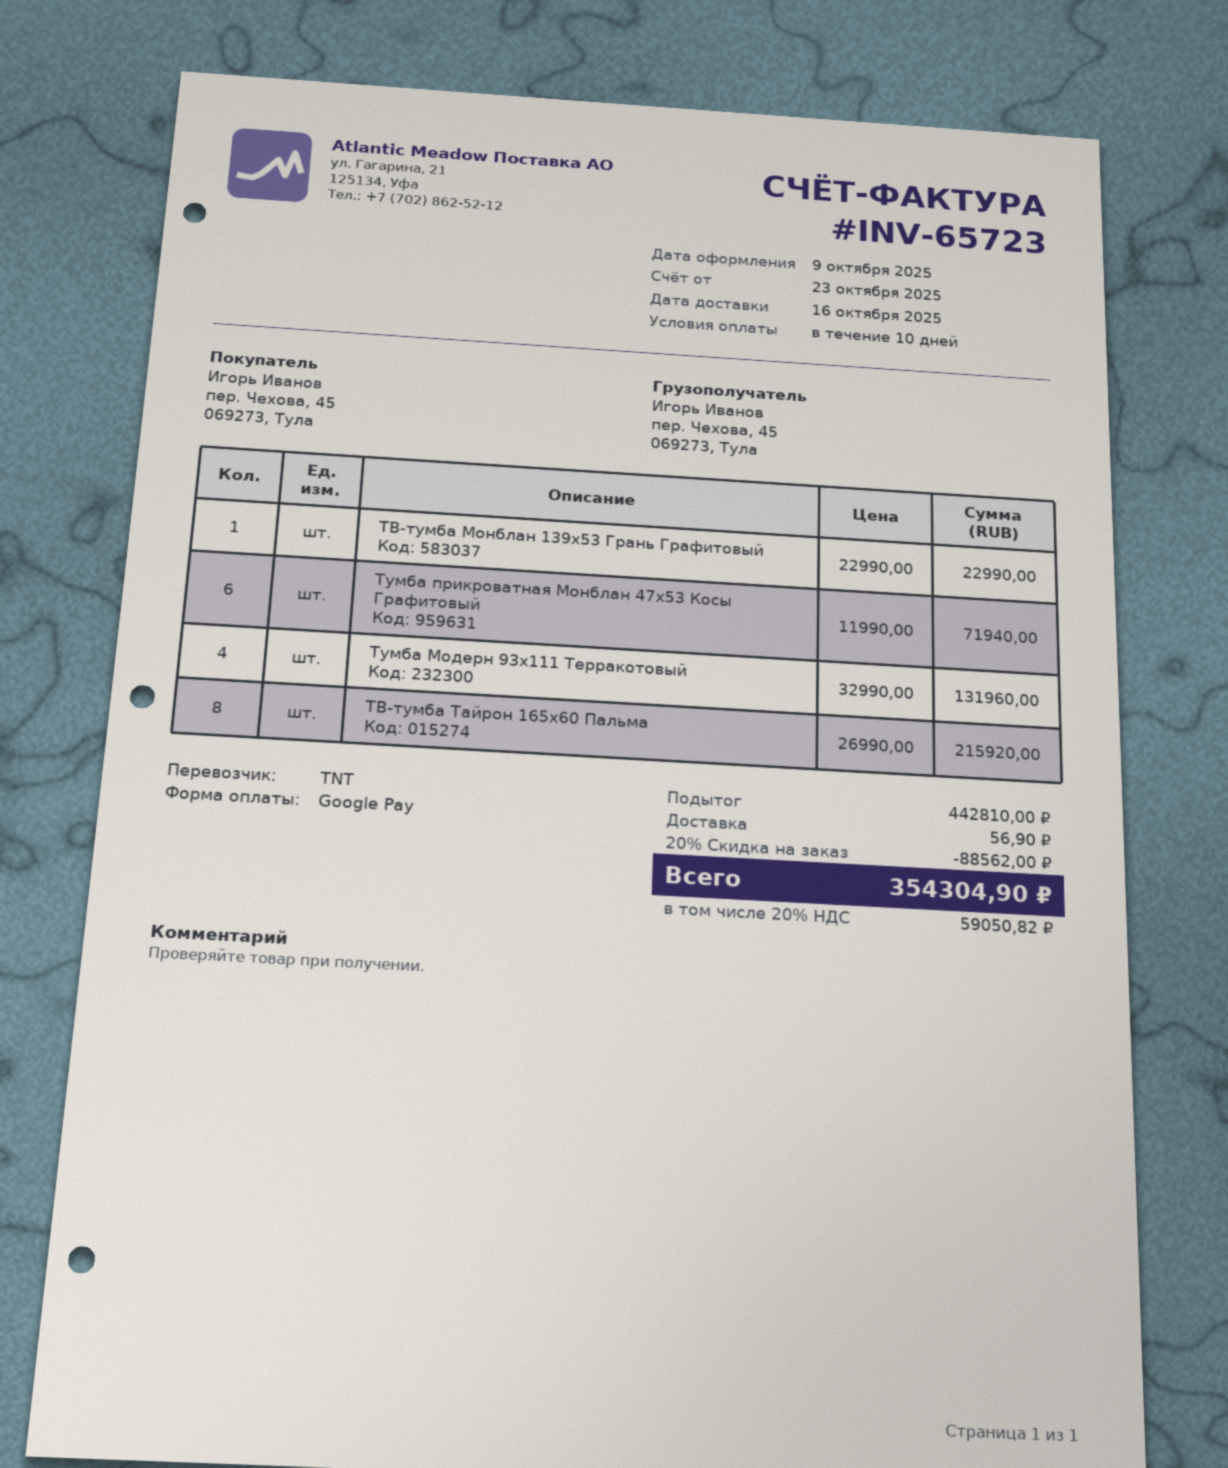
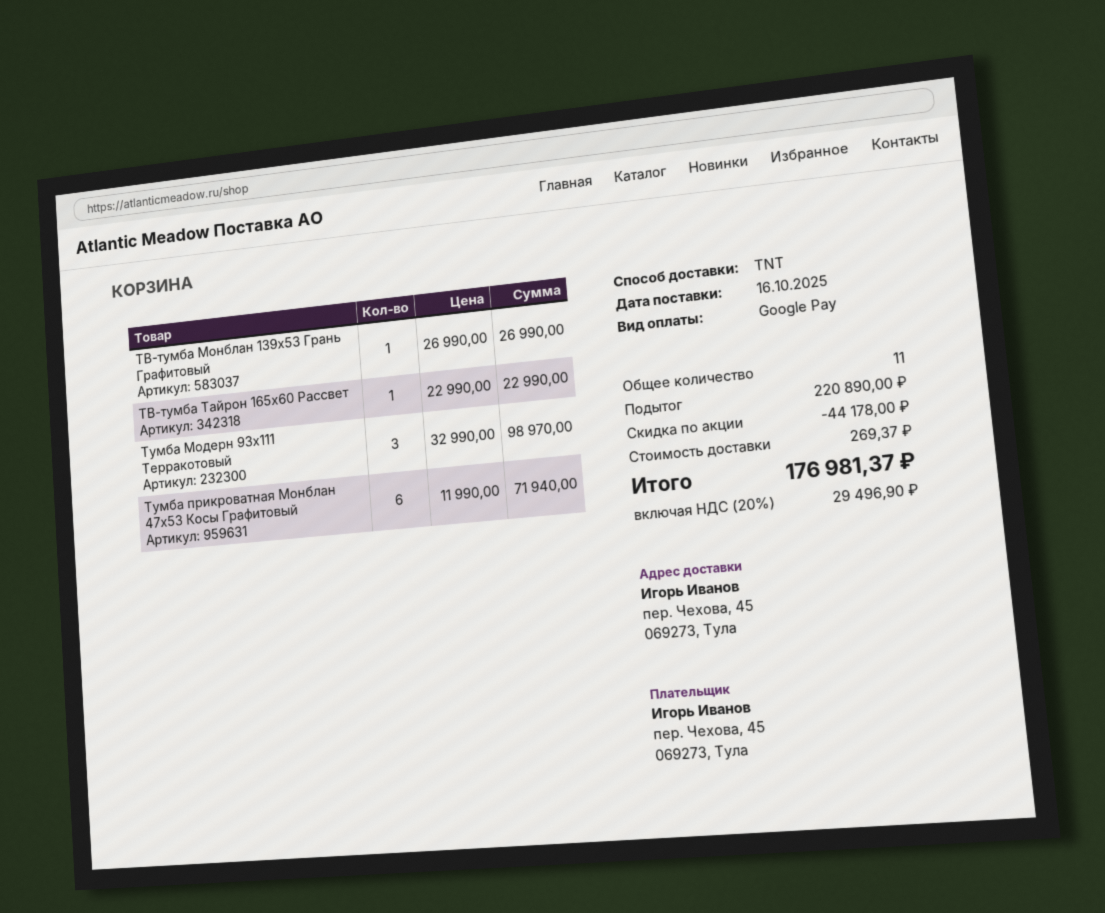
ТВ-тумба Монблан 139x53 Грань Графитовый: 1 x 22990.00 = 22990.00 -> 1 x 26990.00 = 26990.00
Тумба Модерн 93x111 Терракотовый: 4 x 32990.00 = 131960.00 -> 3 x 32990.00 = 98970.00
ТВ-тумба Тайрон 165x60 Пальма: 8 x 26990.00 = 215920.00 -> none
ТВ-тумба Тайрон 165x60 Рассвет: none -> 1 x 22990.00 = 22990.00
subtotal: 442810.00 -> 220890.00
discount: 88562.00 -> 44178.00
shipping: 56.90 -> 269.37
tax: 20% = 59050.82 -> 20% = 29496.90
total: 354304.90 -> 176981.37

